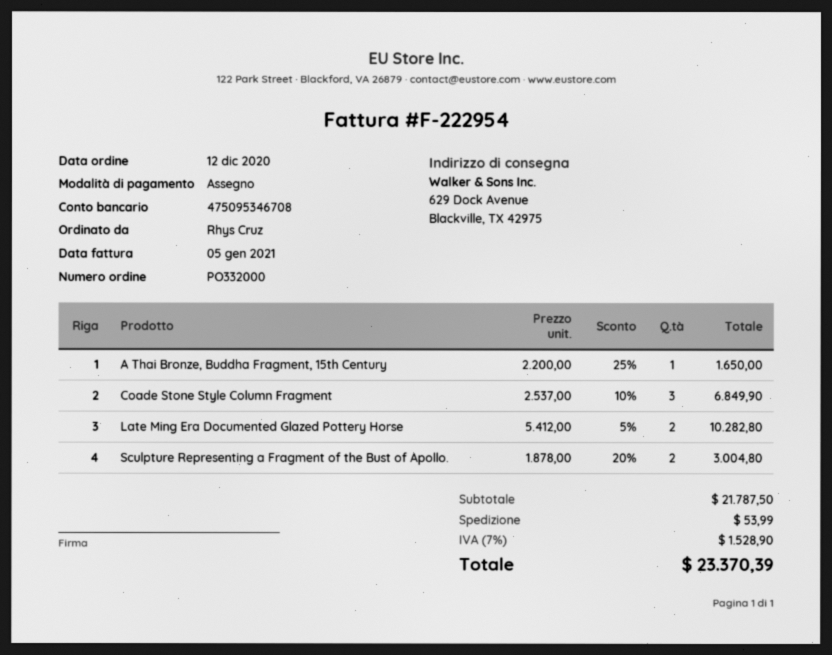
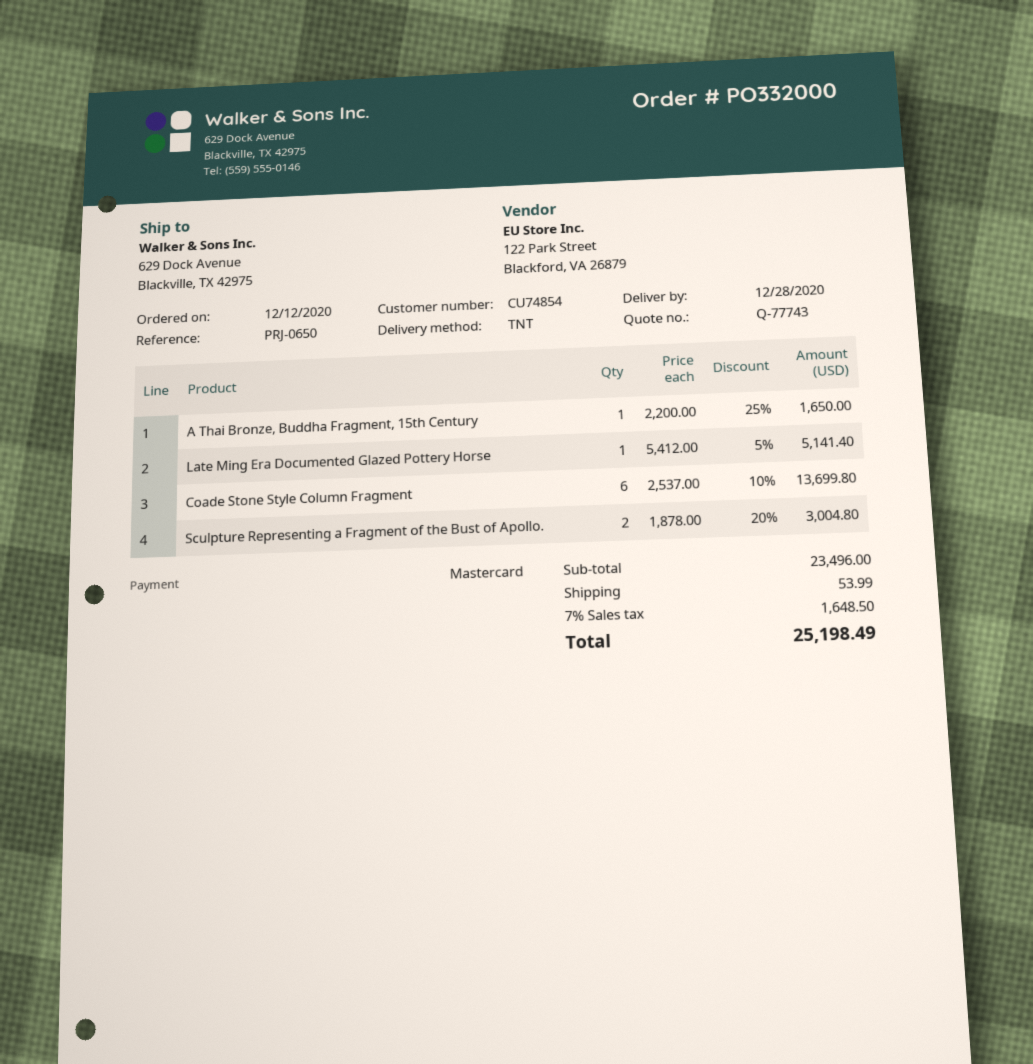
payment method: cheque -> Mastercard
Coade Stone Style Column Fragment: 3 x 2537.00 - 10% = 6849.90 -> 6 x 2537.00 - 10% = 13699.80
Late Ming Era Documented Glazed Pottery Horse: 2 x 5412.00 - 5% = 10282.80 -> 1 x 5412.00 - 5% = 5141.40
subtotal: 21787.50 -> 23496.00
tax: 7% = 1528.90 -> 7% = 1648.50
total: 23370.39 -> 25198.49

